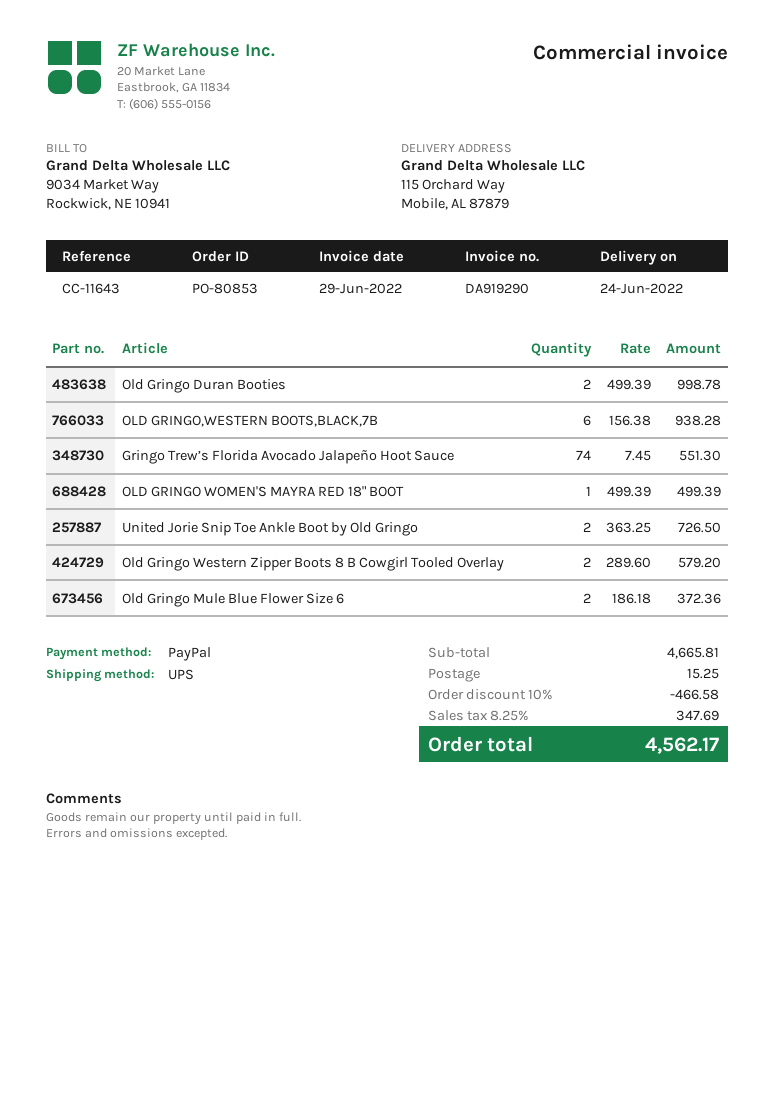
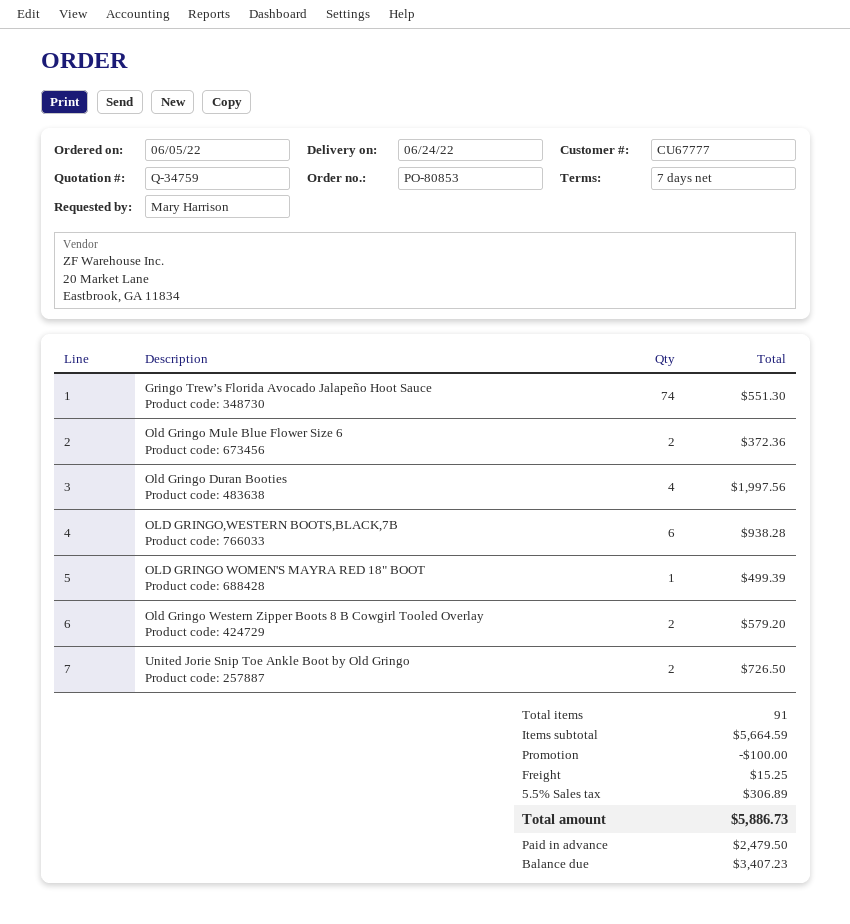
Old Gringo Duran Booties: 2 for 998.78 -> 4 for 1997.56
subtotal: 4665.81 -> 5664.59
discount: 466.58 -> 100.00
tax: 8.25% = 347.69 -> 5.5% = 306.89
total: 4562.17 -> 5886.73

